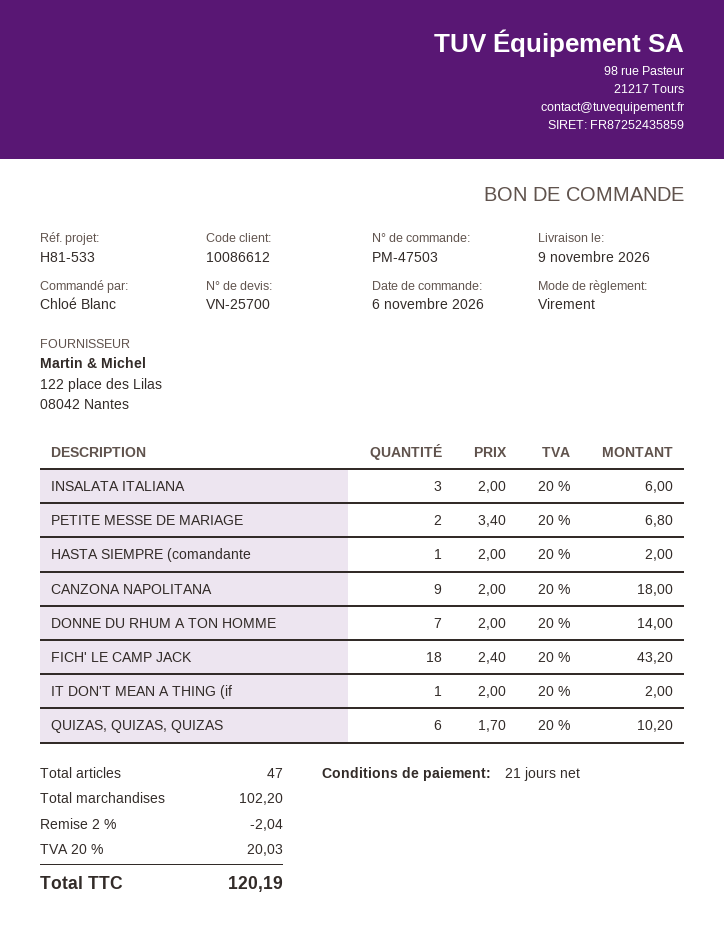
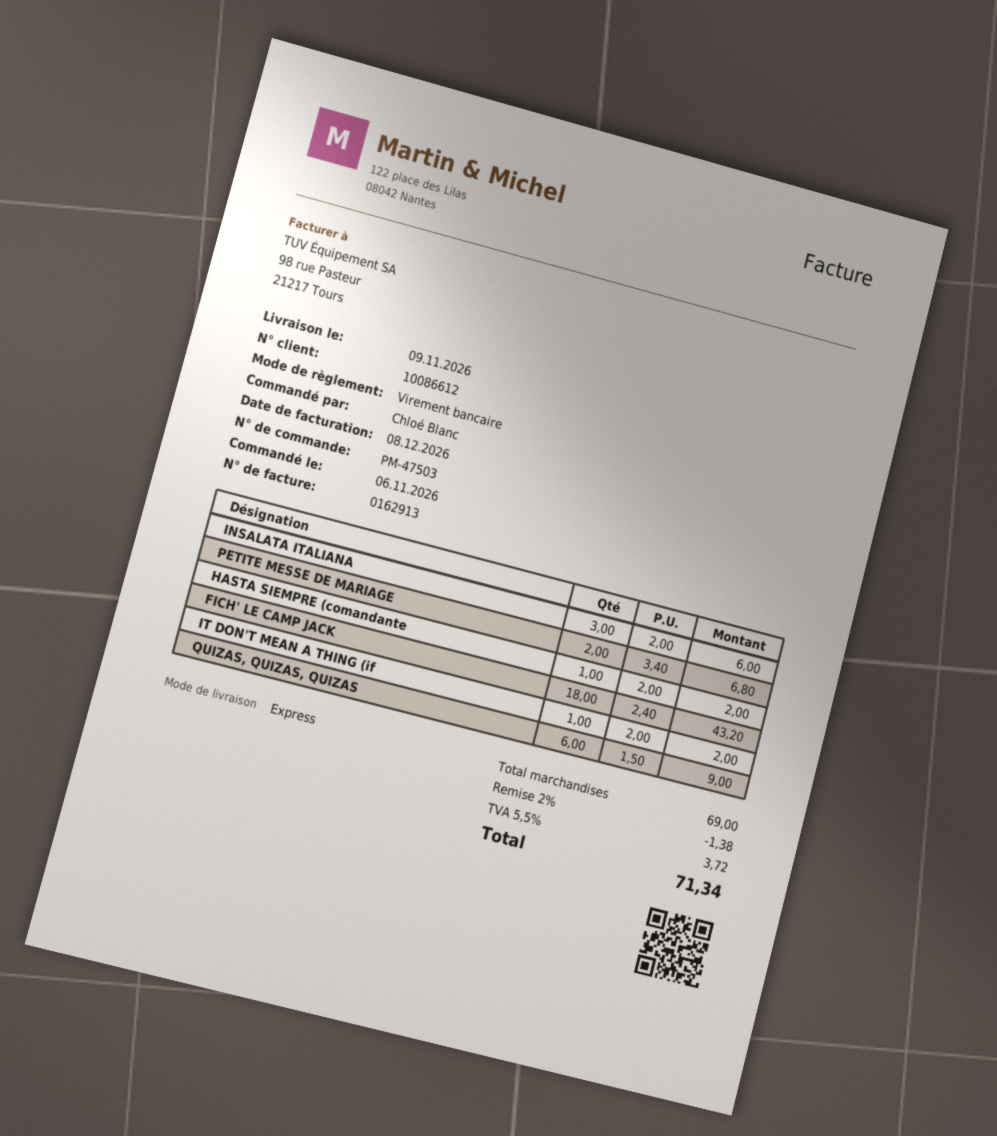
CANZONA NAPOLITANA: 9 x 2.00 = 18.00 -> none
DONNE DU RHUM A TON HOMME: 7 x 2.00 = 14.00 -> none
QUIZAS, QUIZAS, QUIZAS: 6 x 1.70 = 10.20 -> 6 x 1.50 = 9.00
subtotal: 102.20 -> 69.00
discount: 2% = 2.04 -> 2% = 1.38
tax: 20% = 20.03 -> 5.5% = 3.72
total: 120.19 -> 71.34

